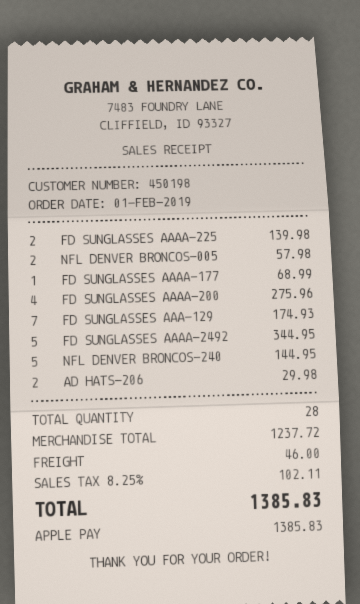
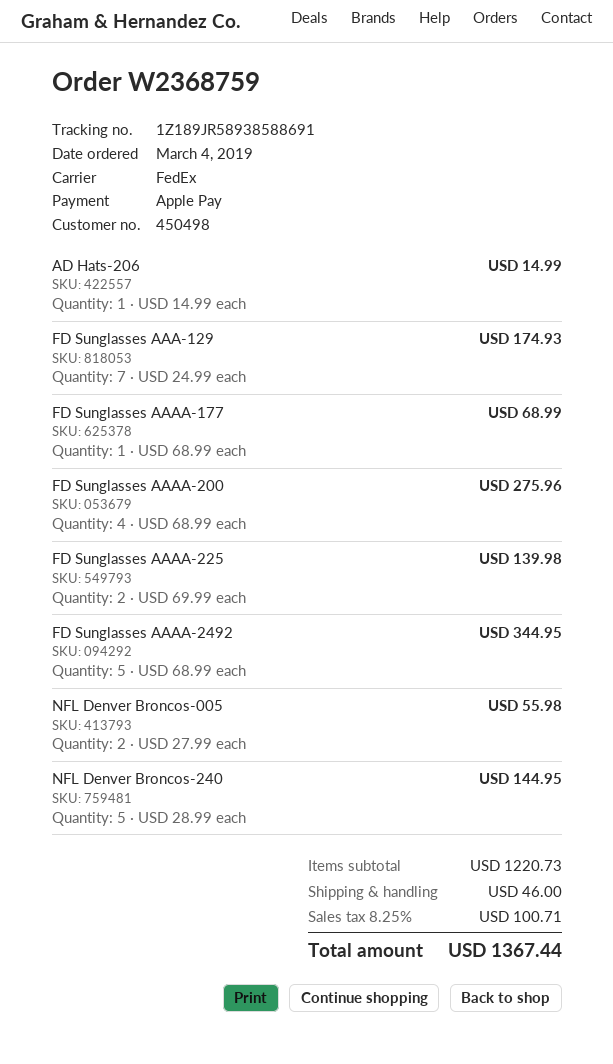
order date: 2019-02-01 -> 2019-03-04
customer number: 450198 -> 450498
NFL DENVER BRONCOS-005: 2 for 57.98 -> 2 for 55.98
AD HATS-206: 2 for 29.98 -> 1 for 14.99
subtotal: 1237.72 -> 1220.73
tax: 8.25% = 102.11 -> 8.25% = 100.71
total: 1385.83 -> 1367.44

